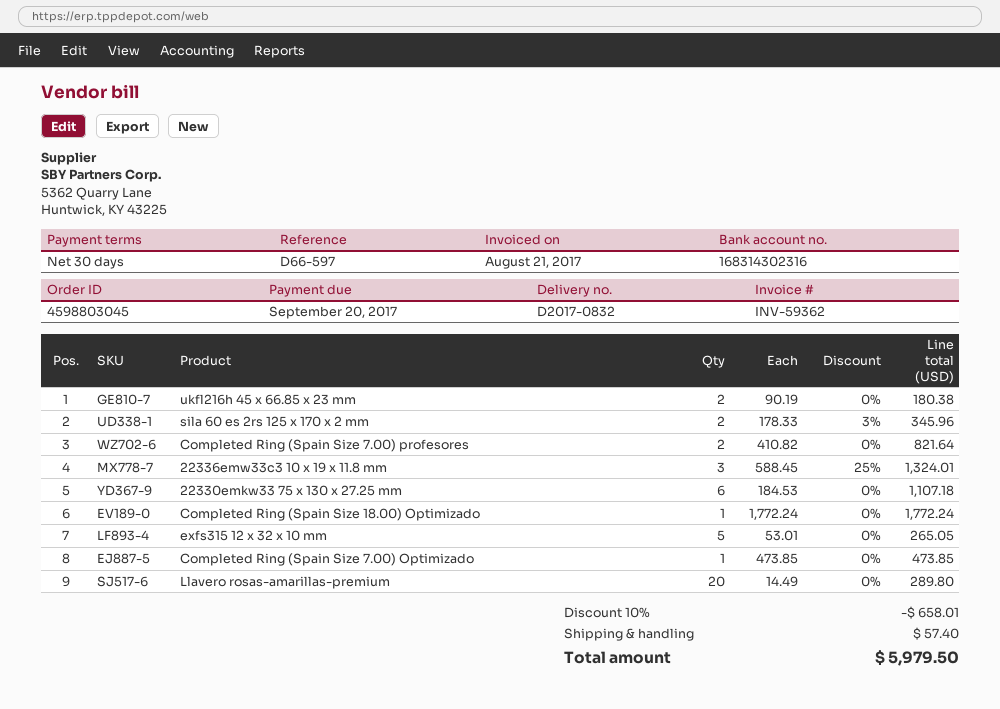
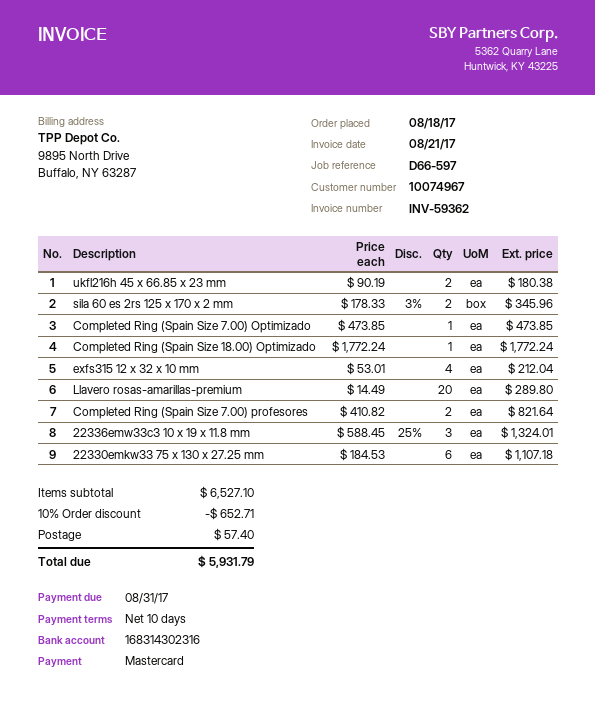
payment terms: 30 days -> 10 days
due date: 2017-09-20 -> 2017-08-31
exfs315 12 x 32 x 10 mm: 5 x 53.01 = 265.05 -> 4 x 53.01 = 212.04
discount: 10% = 658.01 -> 10% = 652.71
total: 5979.50 -> 5931.79

